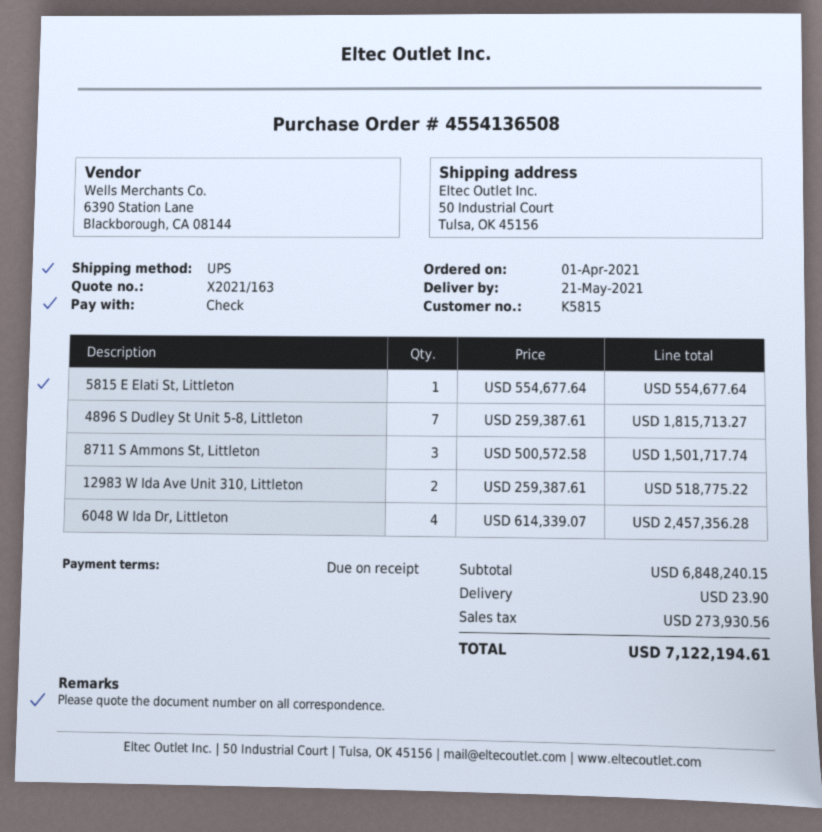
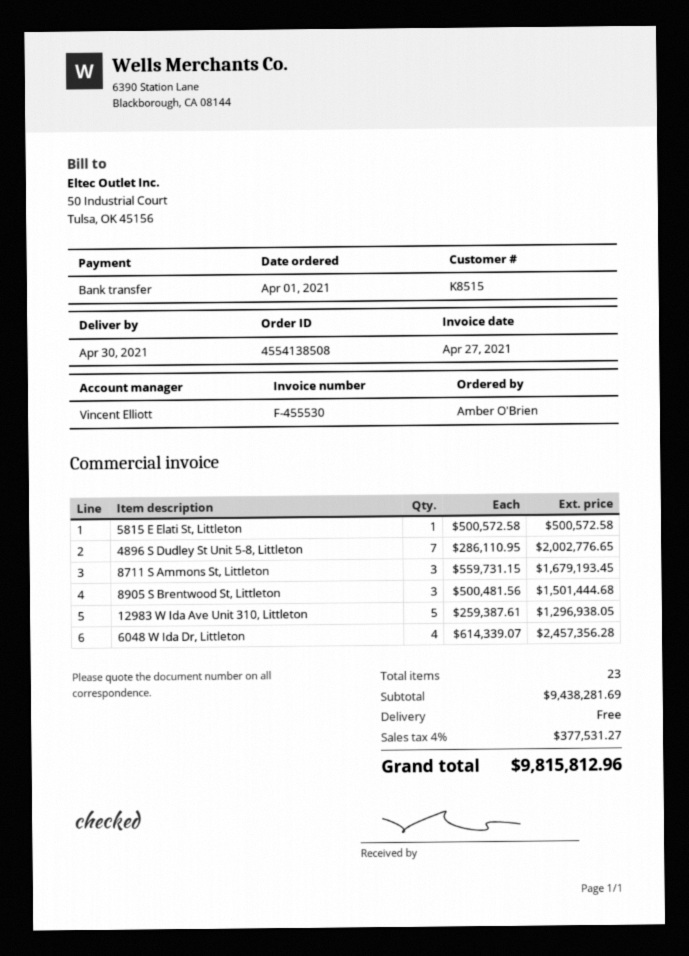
order number: 4554136508 -> 4554138508
delivery date: 2021-05-21 -> 2021-04-30
customer number: K5815 -> K8515
payment method: cheque -> bank transfer
5815 E Elati St, Littleton: 1 x 554677.64 = 554677.64 -> 1 x 500572.58 = 500572.58
4896 S Dudley St Unit 5-8, Littleton: 7 x 259387.61 = 1815713.27 -> 7 x 286110.95 = 2002776.65
8711 S Ammons St, Littleton: 3 x 500572.58 = 1501717.74 -> 3 x 559731.15 = 1679193.45
12983 W Ida Ave Unit 310, Littleton: 2 x 259387.61 = 518775.22 -> 5 x 259387.61 = 1296938.05
8905 S Brentwood St, Littleton: none -> 3 x 500481.56 = 1501444.68
subtotal: 6848240.15 -> 9438281.69
shipping: 23.90 -> 0.00
tax: 273930.56 -> 377531.27
total: 7122194.61 -> 9815812.96

